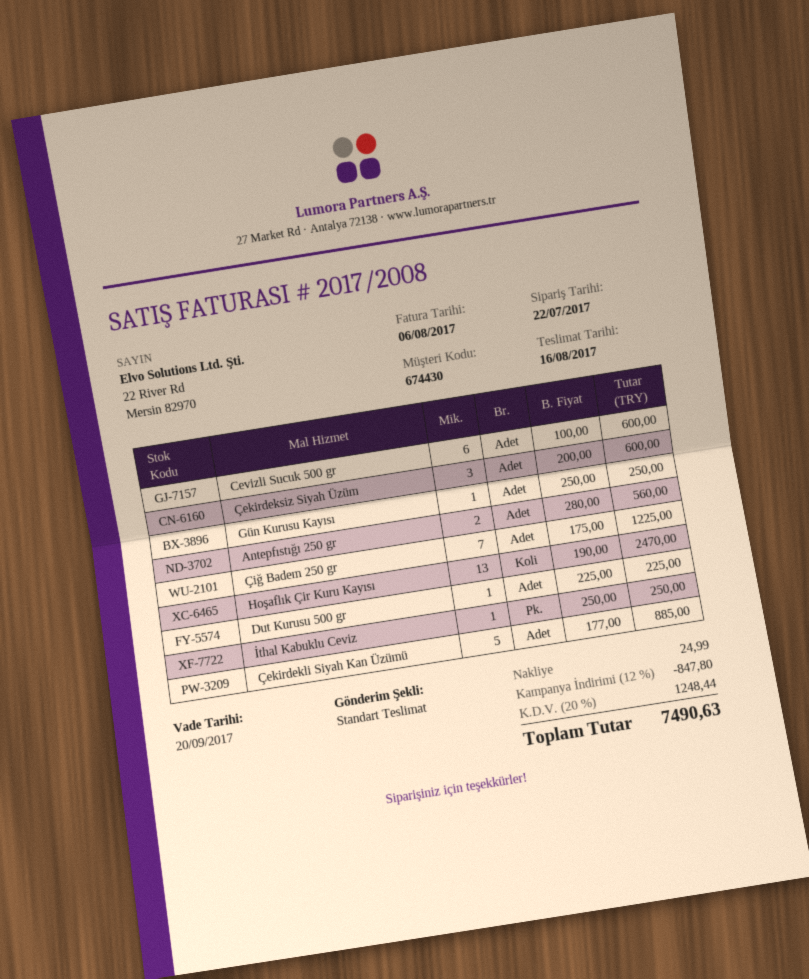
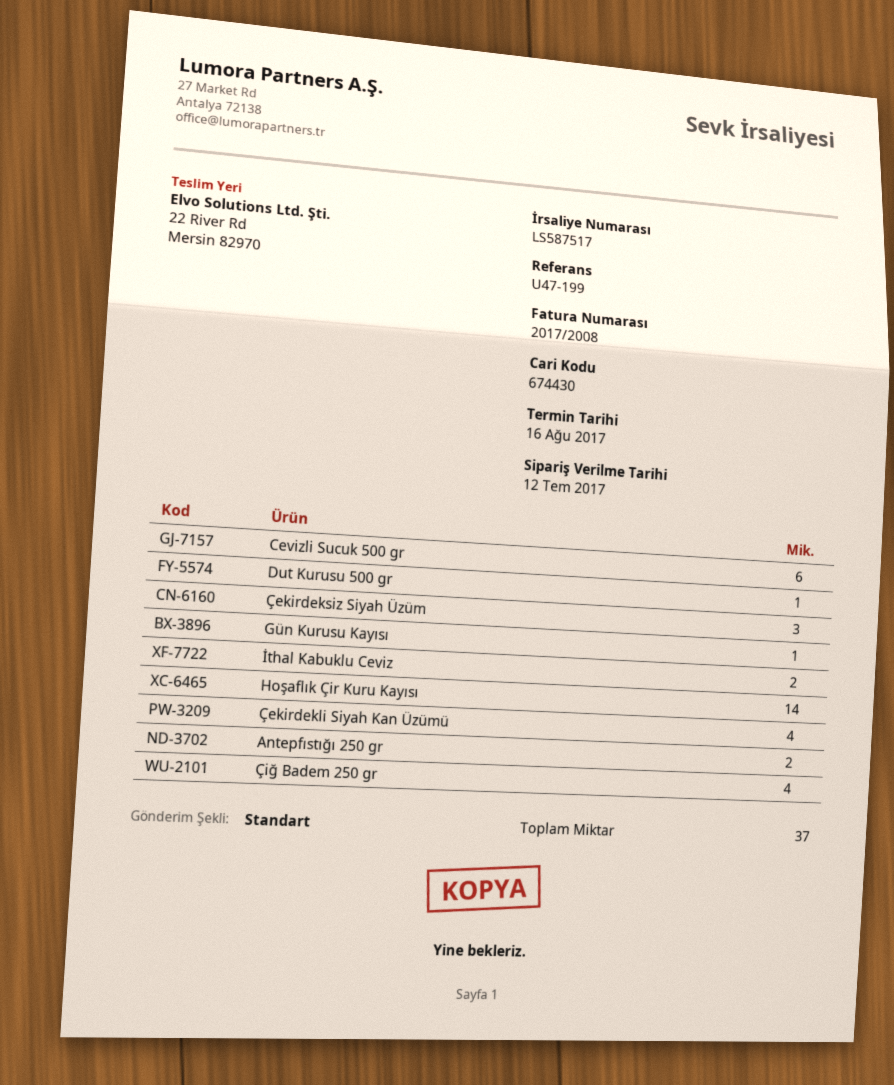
order date: 2017-07-22 -> 2017-07-12
Çiğ Badem 250 gr: 7 -> 4
Hoşaflık Çir Kuru Kayısı: 13 -> 14
İthal Kabuklu Ceviz: 1 -> 2
Çekirdekli Siyah Kan Üzümü: 5 -> 4

